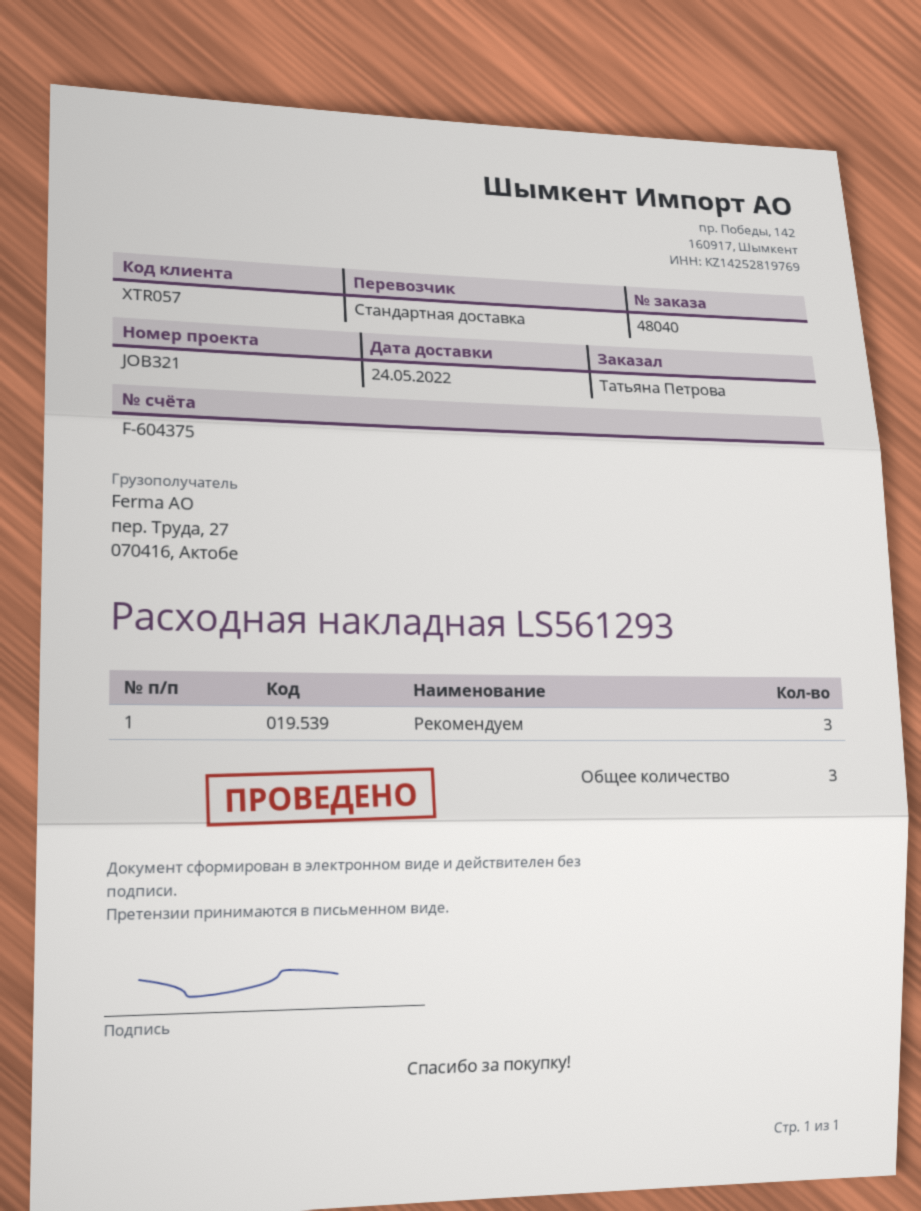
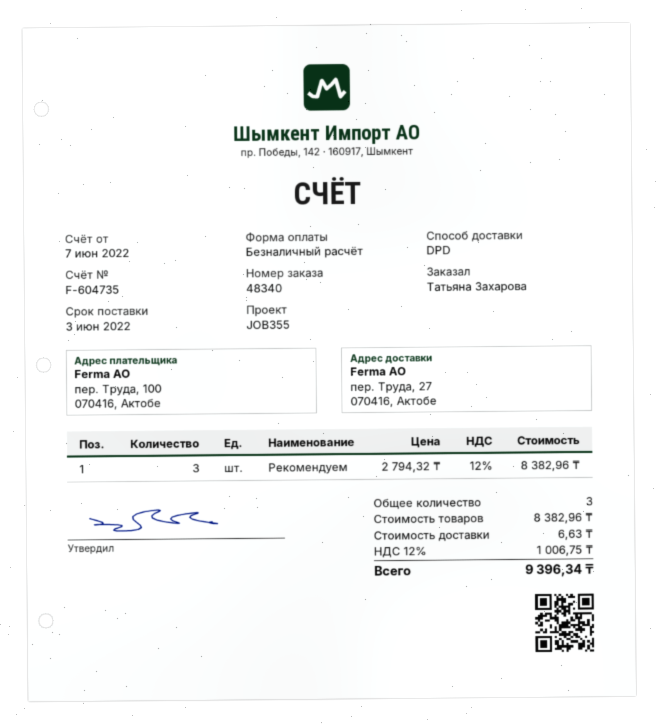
order number: 48040 -> 48340
delivery date: 2022-05-24 -> 2022-06-03
invoice number: F-604375 -> F-604735
reference: JOB321 -> JOB355
ordered by: Татьяна Петрова -> Татьяна Захарова
shipping method: standard -> DPD

